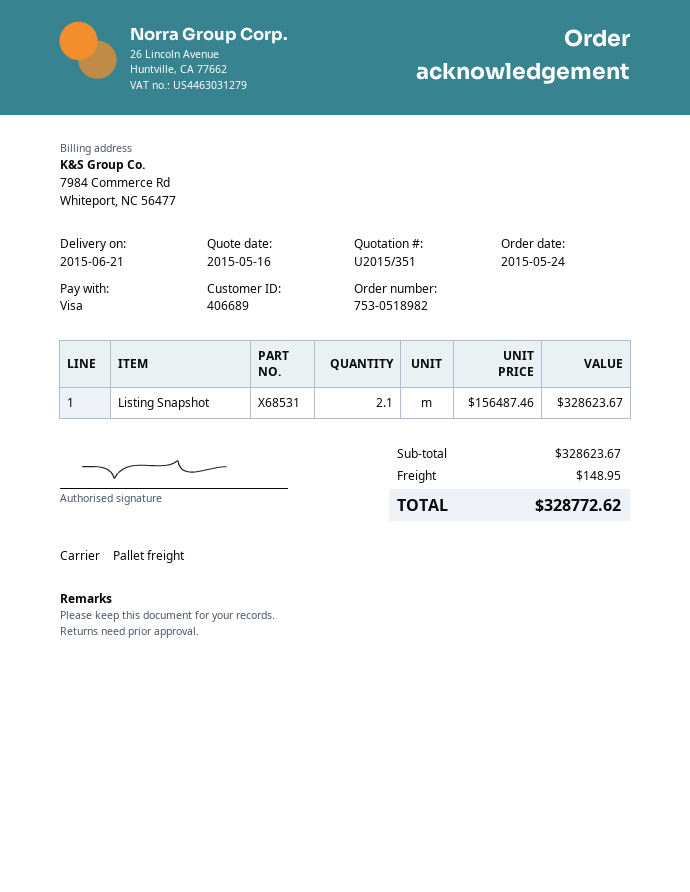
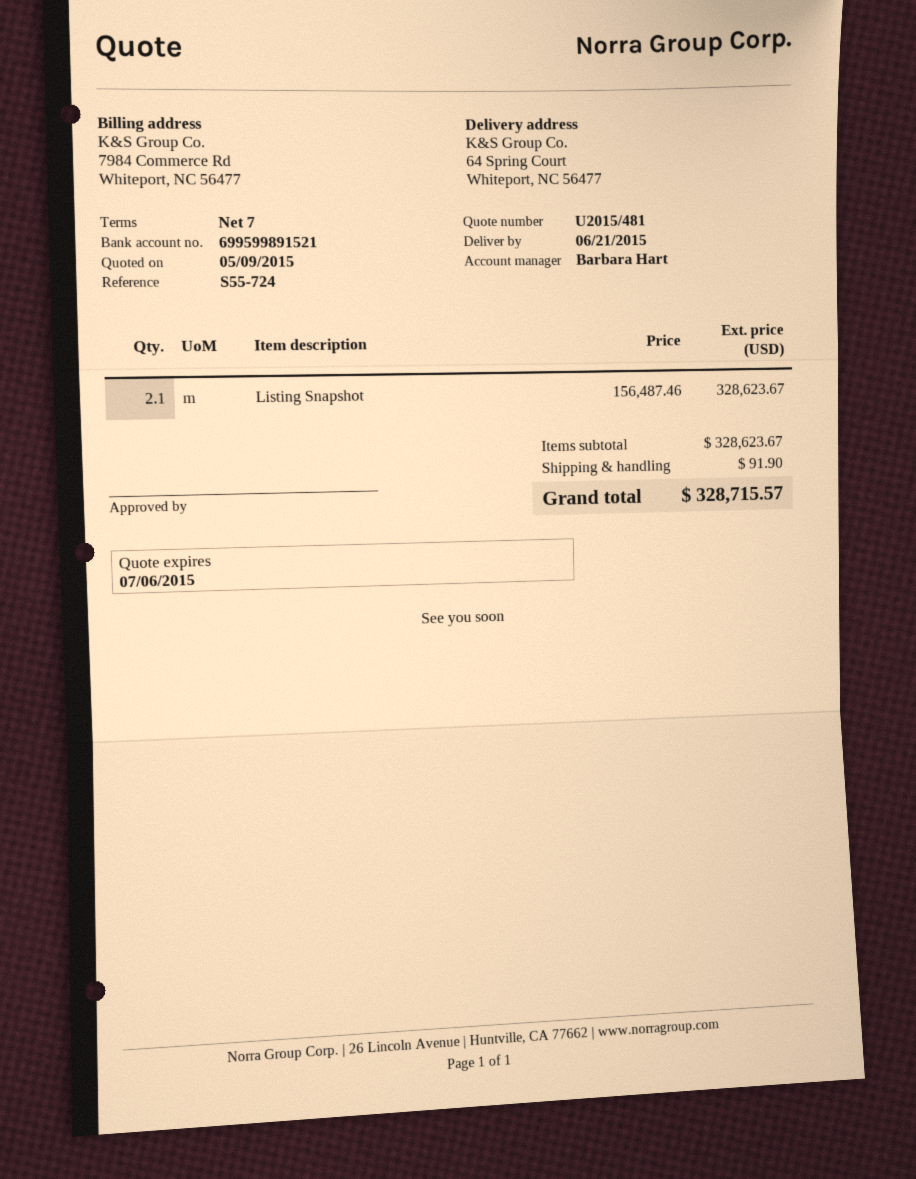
quote number: U2015/351 -> U2015/481
quote date: 2015-05-16 -> 2015-05-09
shipping: 148.95 -> 91.90
total: 328772.62 -> 328715.57

